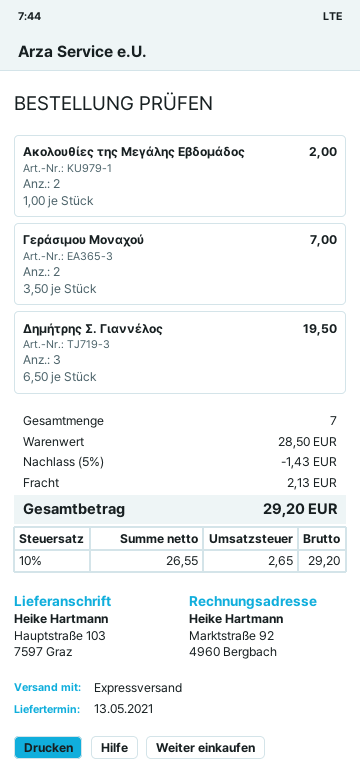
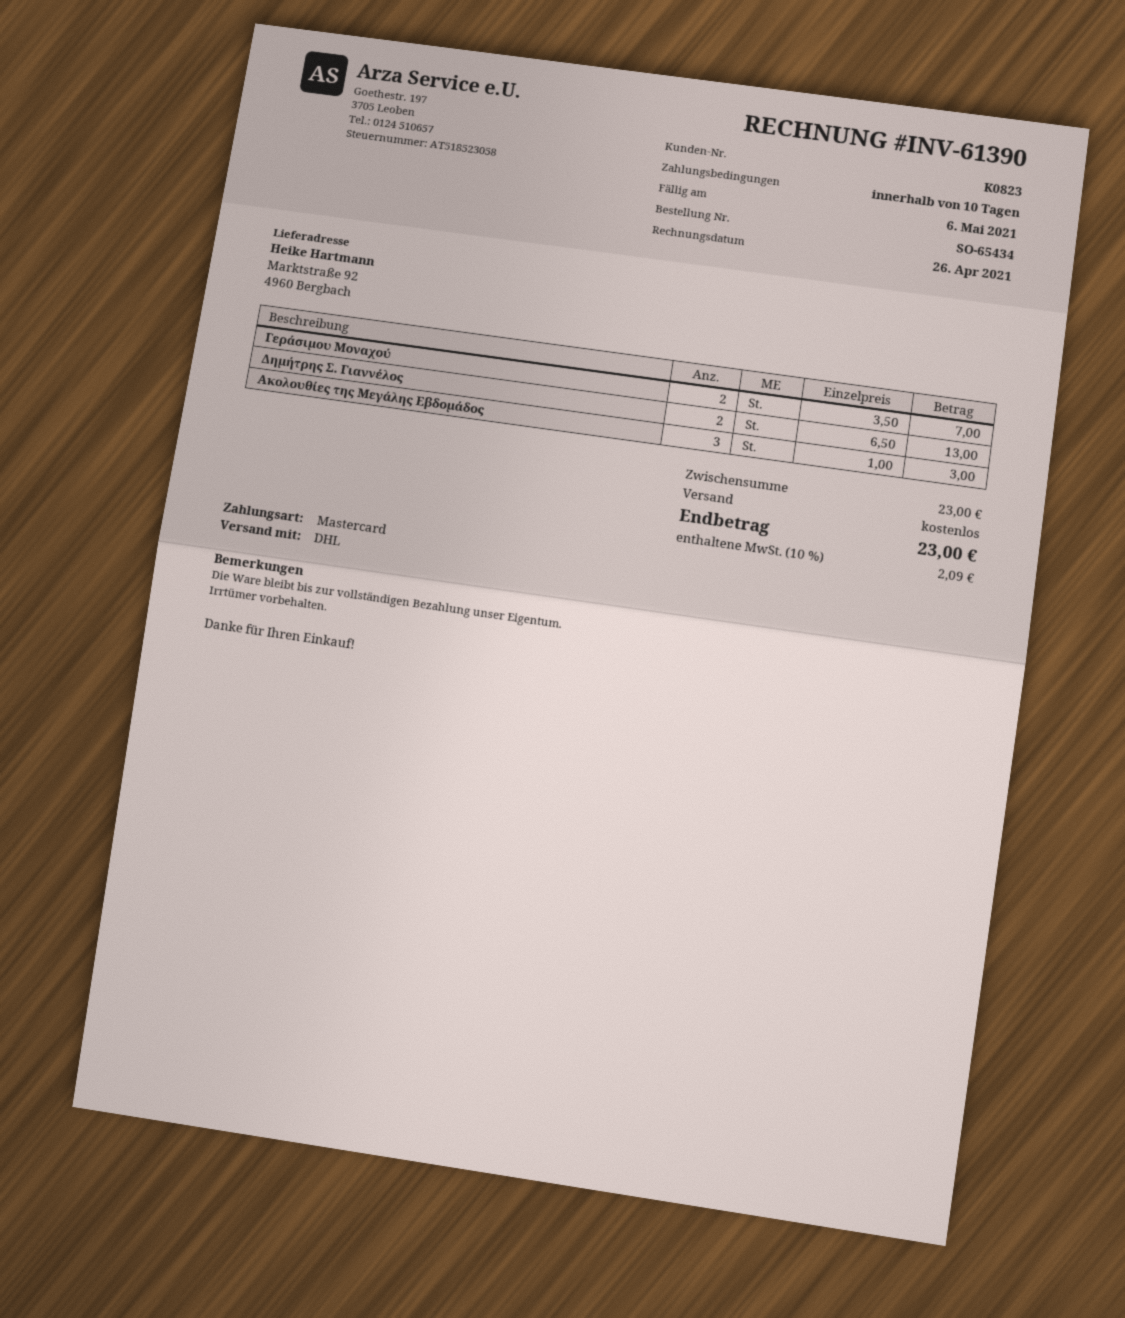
shipping method: express -> DHL
ship to: Hauptstraße 103, 7597 Graz -> Marktstraße 92, 4960 Bergbach
Ακολουθίες της Μεγάλης Εβδομάδος: 2 x 1.00 = 2.00 -> 3 x 1.00 = 3.00
Δημήτρης Σ. Γιαννέλος: 3 x 6.50 = 19.50 -> 2 x 6.50 = 13.00
subtotal: 28.50 -> 23.00
discount: 5% = 1.43 -> none
shipping: 2.13 -> 0.00
tax: 10% = 2.65 -> 10% = 2.09
total: 29.20 -> 23.00

